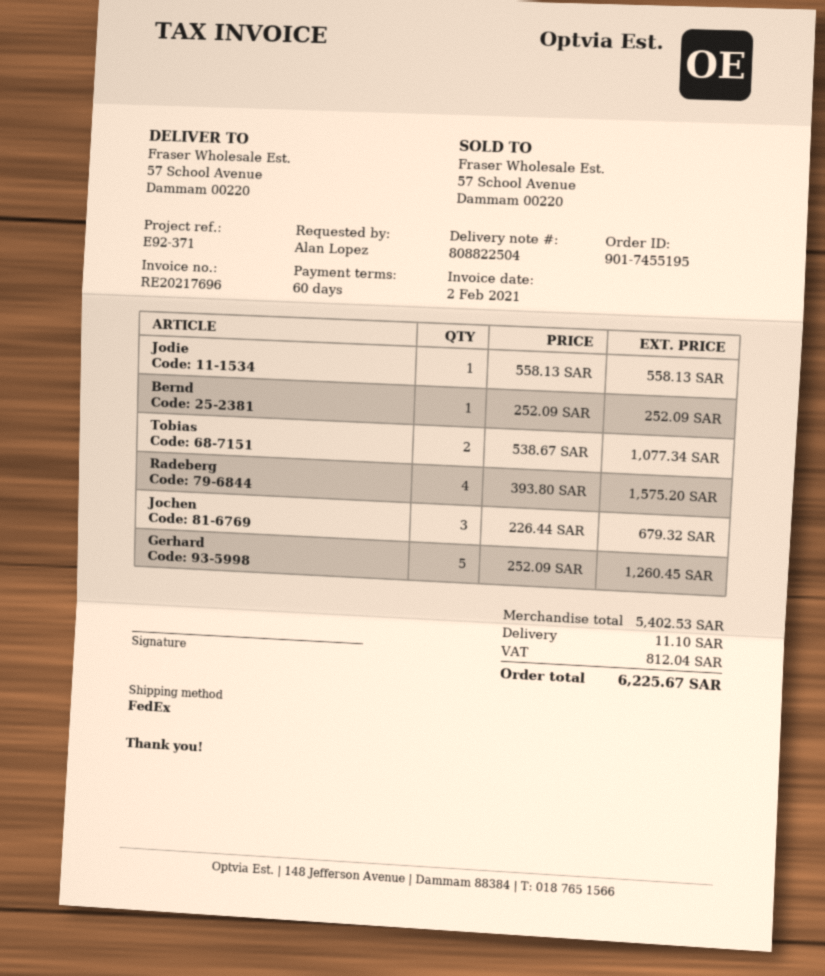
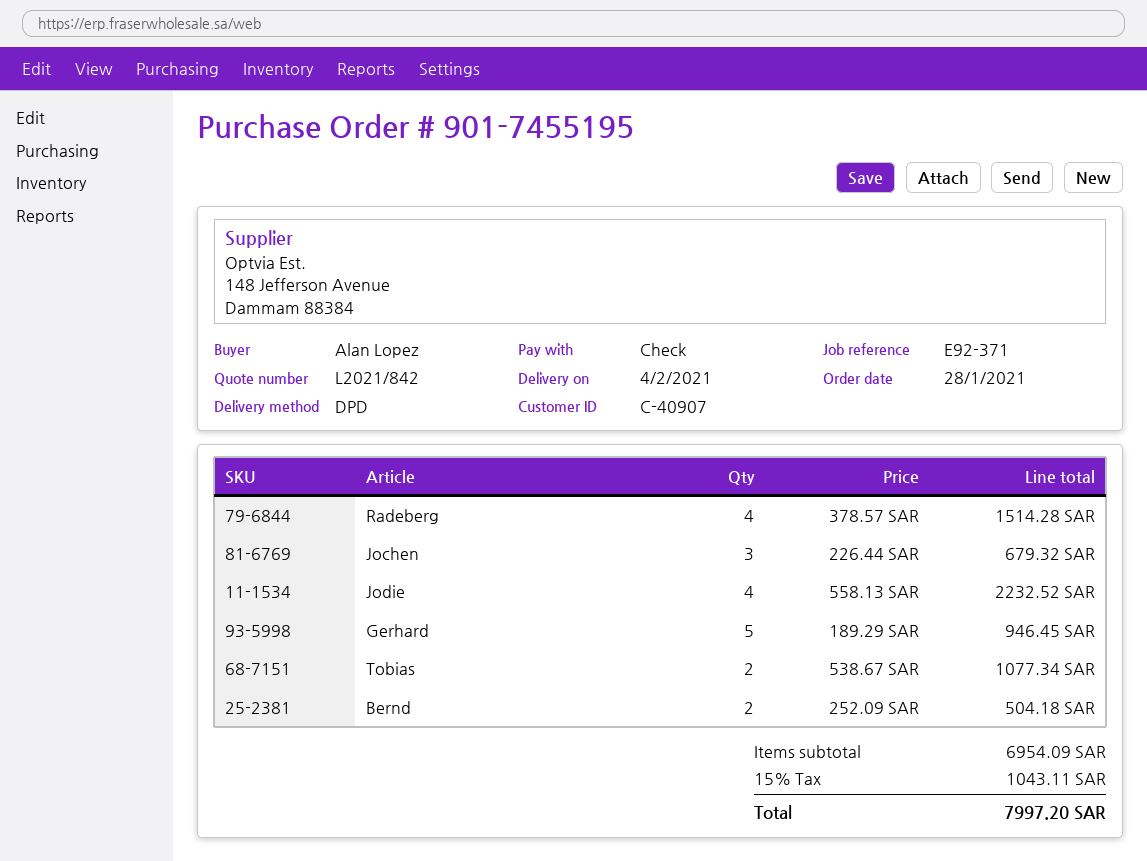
shipping method: FedEx -> DPD
Jodie: 1 x 558.13 = 558.13 -> 4 x 558.13 = 2232.52
Bernd: 1 x 252.09 = 252.09 -> 2 x 252.09 = 504.18
Radeberg: 4 x 393.80 = 1575.20 -> 4 x 378.57 = 1514.28
Gerhard: 5 x 252.09 = 1260.45 -> 5 x 189.29 = 946.45
subtotal: 5402.53 -> 6954.09
shipping: 11.10 -> none
tax: 812.04 -> 1043.11
total: 6225.67 -> 7997.20

